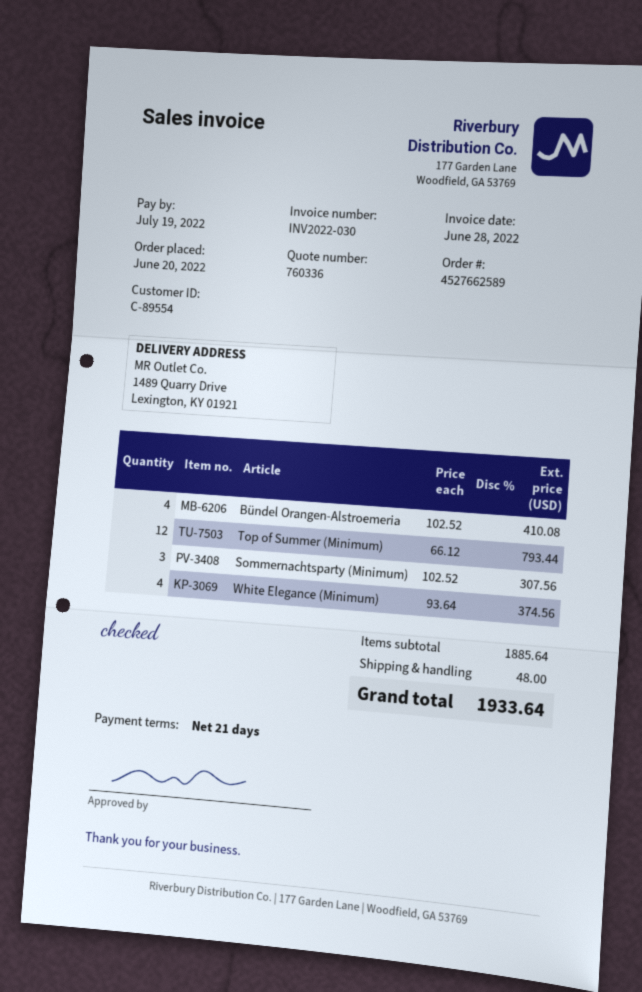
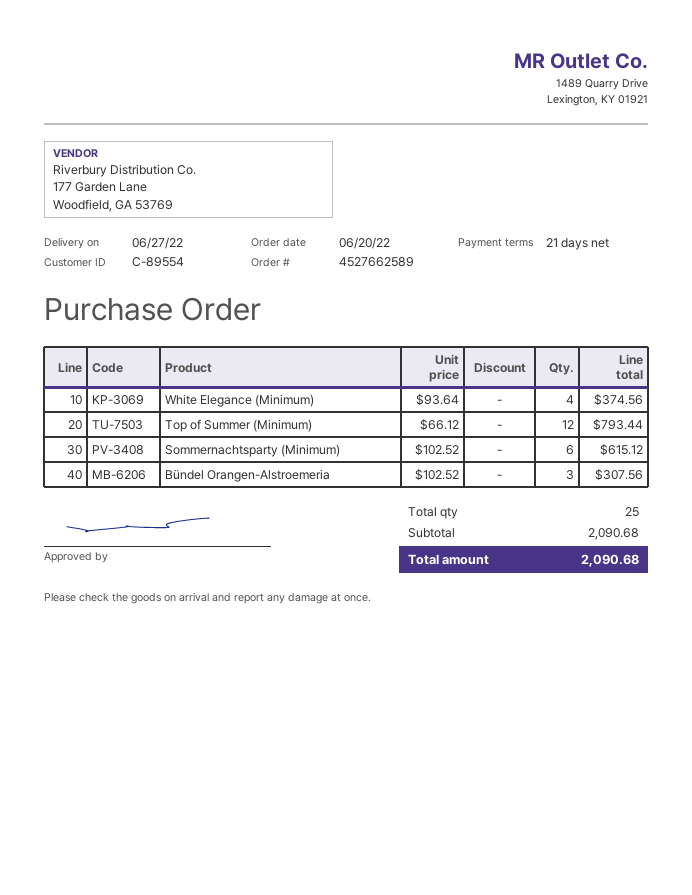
Bündel Orangen-Alstroemeria: 4 x 102.52 = 410.08 -> 3 x 102.52 = 307.56
Sommernachtsparty (Minimum): 3 x 102.52 = 307.56 -> 6 x 102.52 = 615.12
subtotal: 1885.64 -> 2090.68
shipping: 48.00 -> none
total: 1933.64 -> 2090.68

